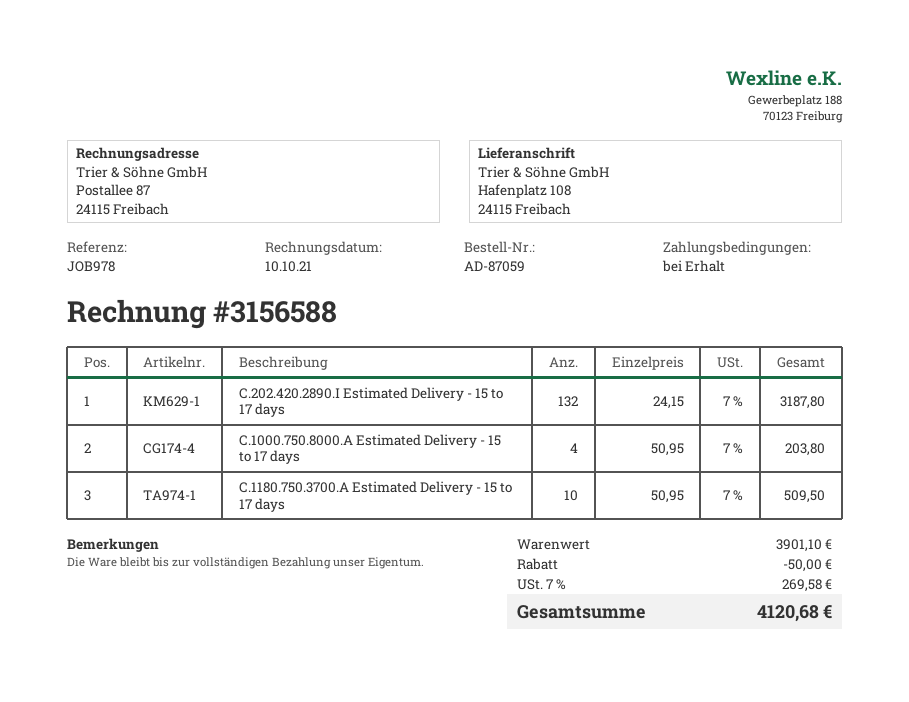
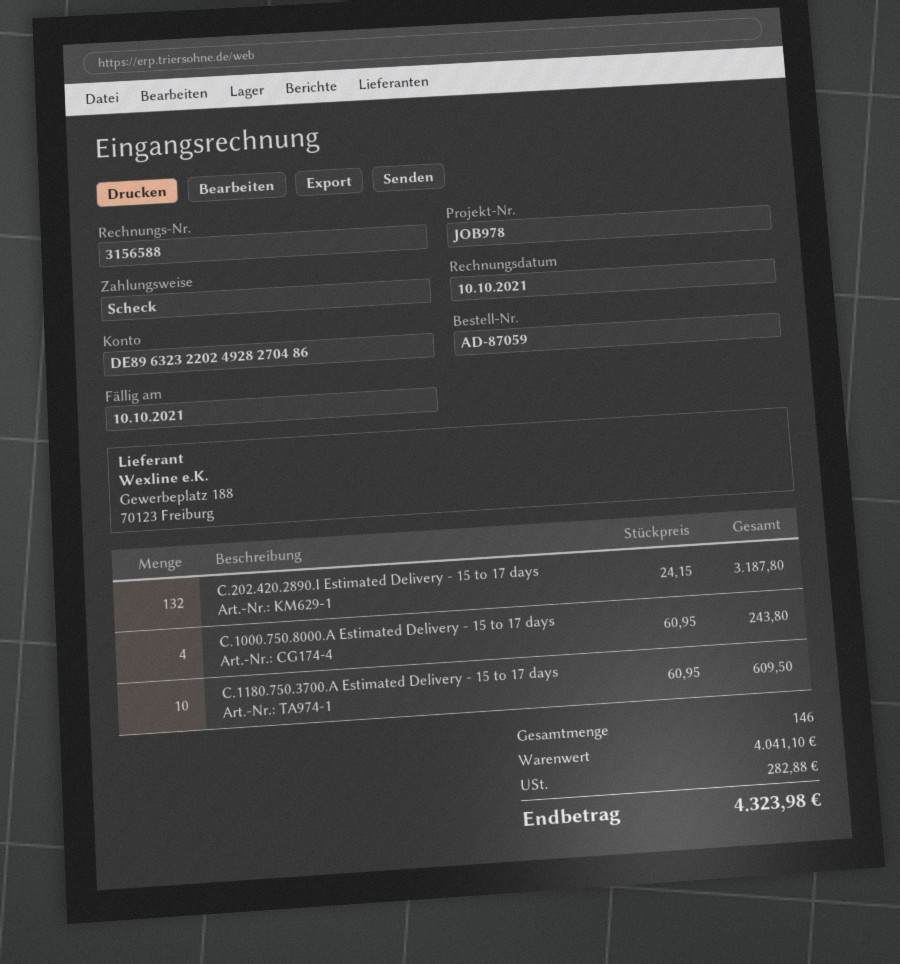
C.1000.750.8000.A Estimated Delivery - 15 to 17 days: 4 x 50.95 = 203.80 -> 4 x 60.95 = 243.80
C.1180.750.3700.A Estimated Delivery - 15 to 17 days: 10 x 50.95 = 509.50 -> 10 x 60.95 = 609.50
subtotal: 3901.10 -> 4041.10
discount: 50.00 -> none
tax: 269.58 -> 282.88
total: 4120.68 -> 4323.98

